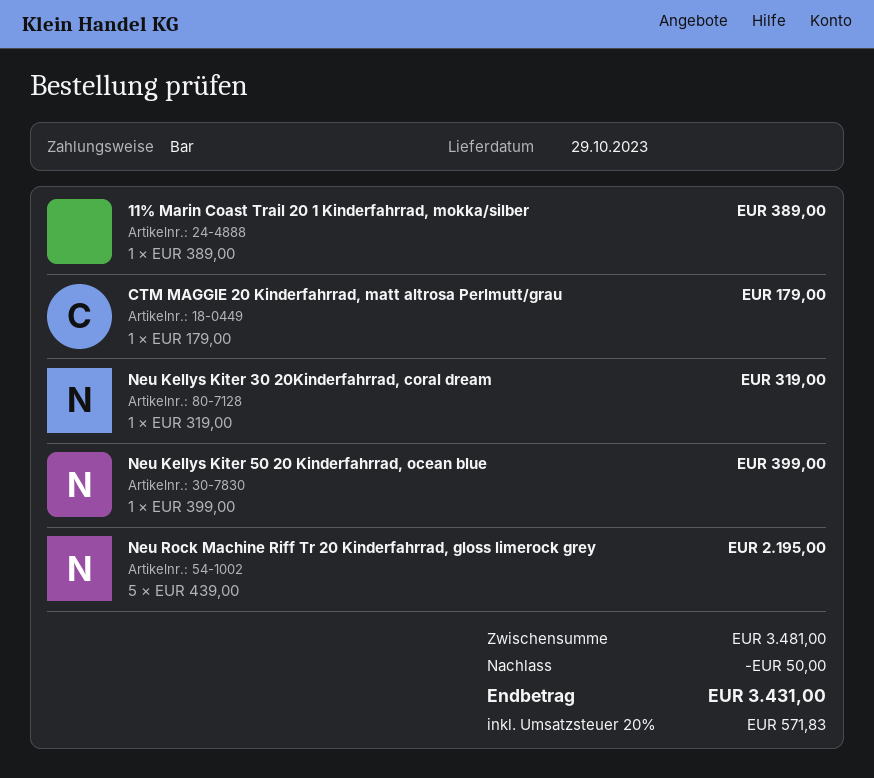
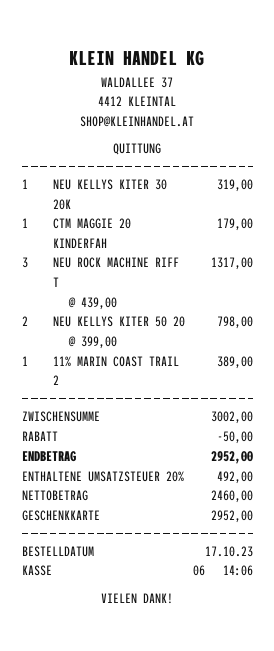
payment method: cash -> gift card
Neu Kellys Kiter 50 20 Kinderfahrrad, ocean blue: 1 x 399.00 = 399.00 -> 2 x 399.00 = 798.00
Neu Rock Machine Riff Tr 20 Kinderfahrrad, gloss limerock grey: 5 x 439.00 = 2195.00 -> 3 x 439.00 = 1317.00
subtotal: 3481.00 -> 3002.00
tax: 20% = 571.83 -> 20% = 492.00
total: 3431.00 -> 2952.00

